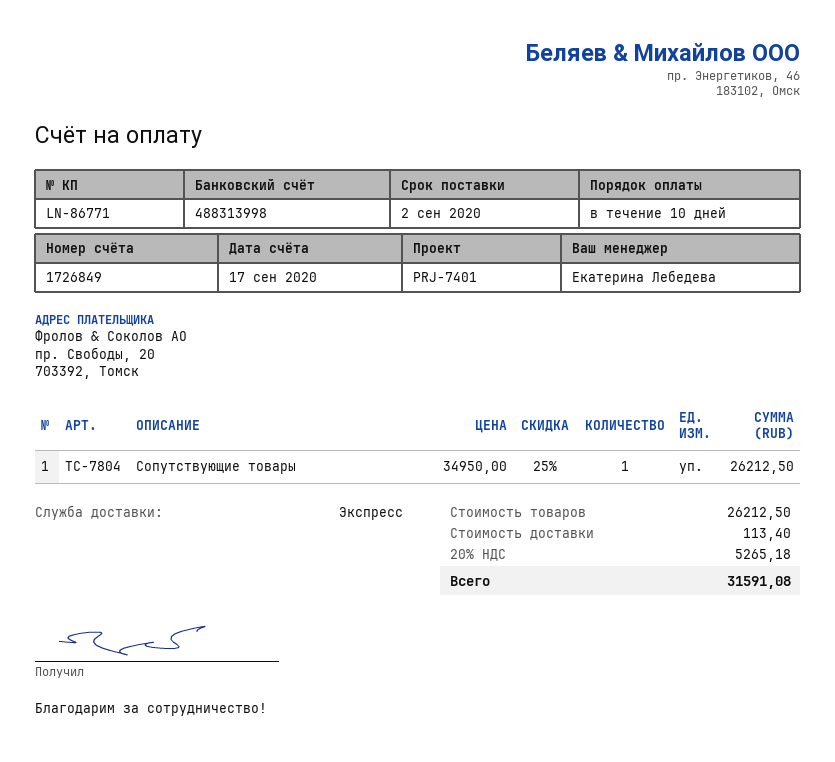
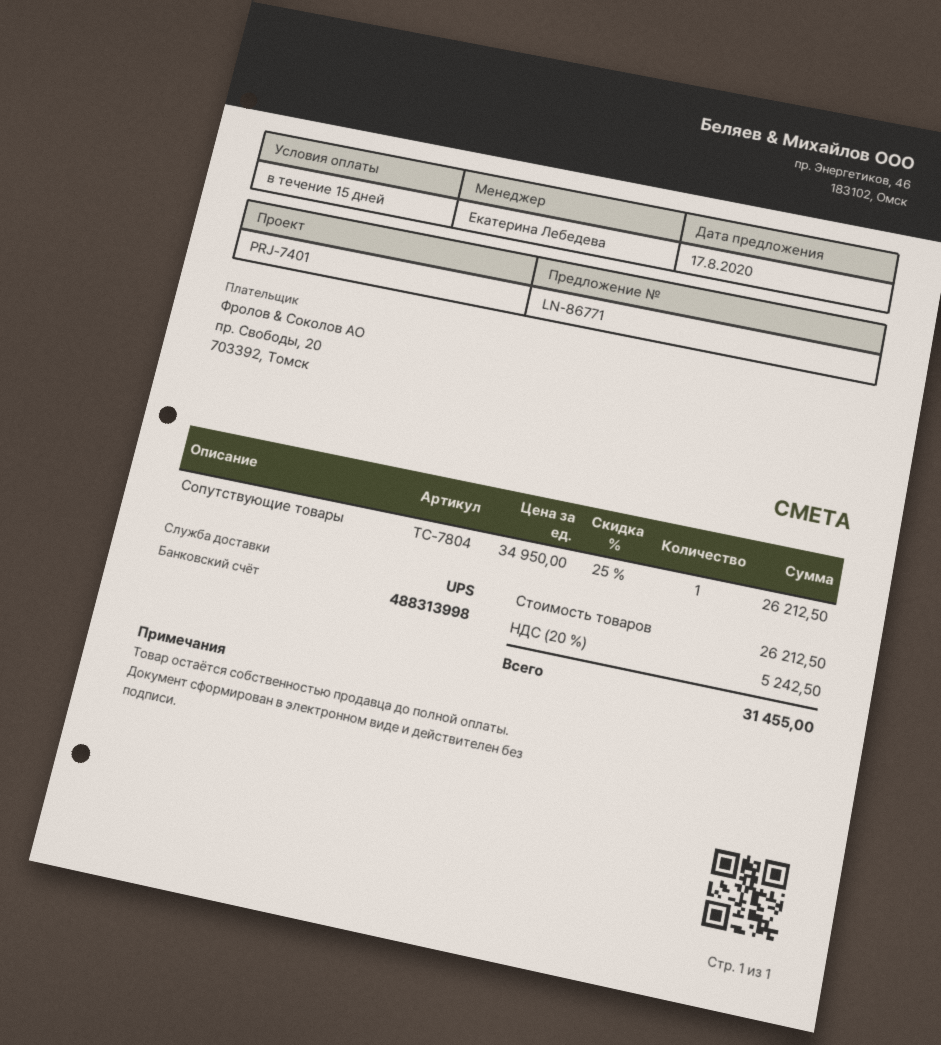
payment terms: 10 days -> 15 days
shipping method: express -> UPS
shipping: 113.40 -> none
tax: 20% = 5265.18 -> 20% = 5242.50
total: 31591.08 -> 31455.00

